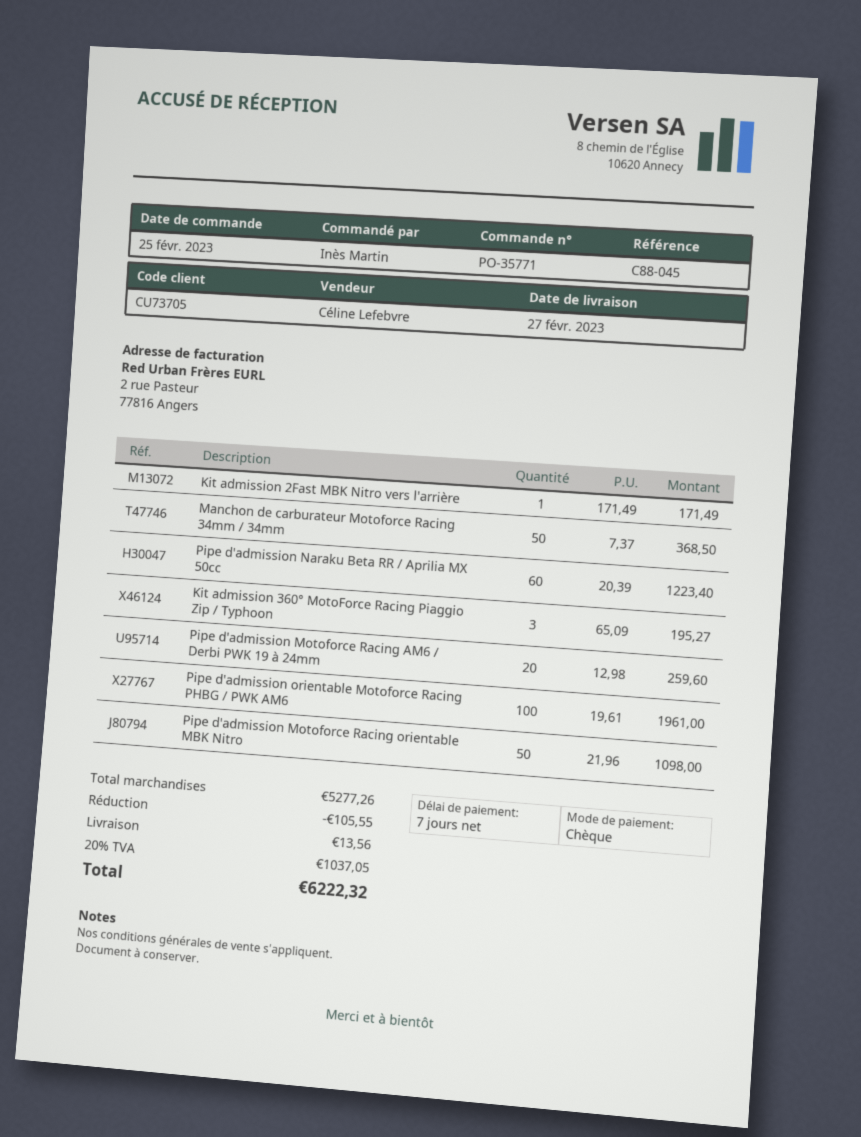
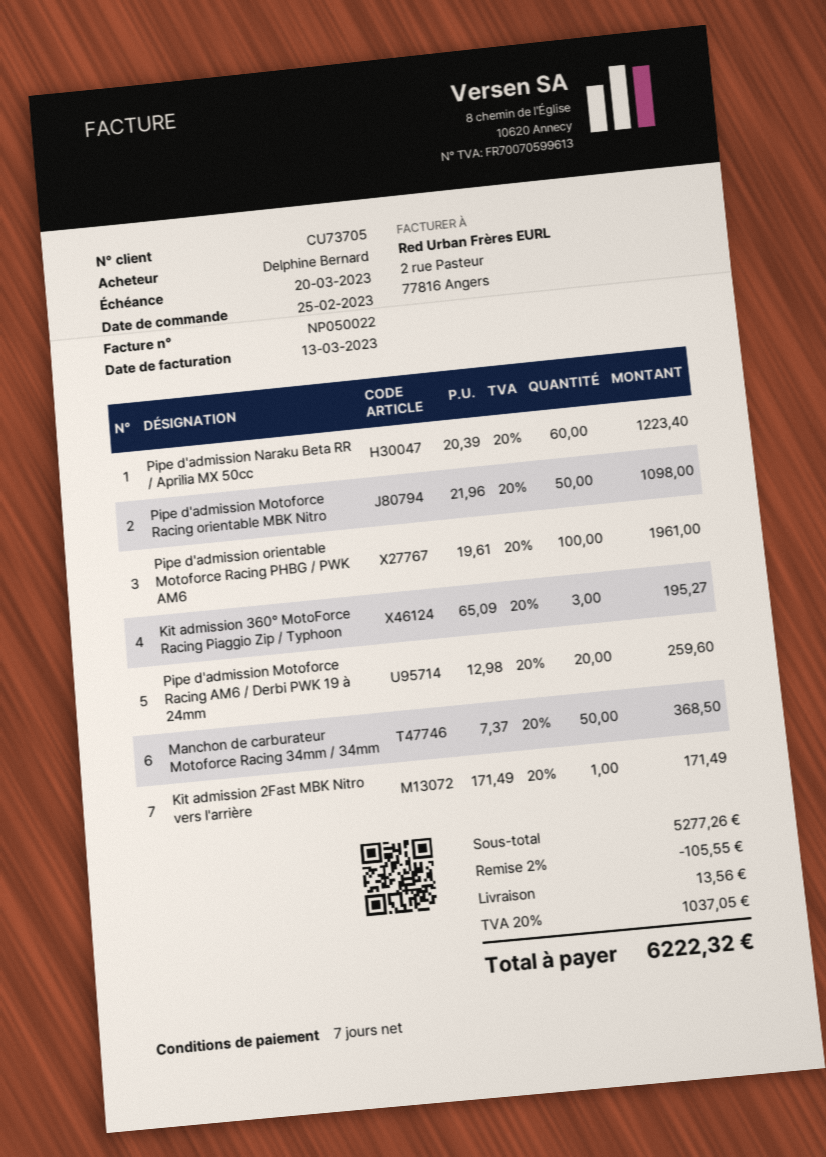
ordered by: Inès Martin -> Delphine Bernard

